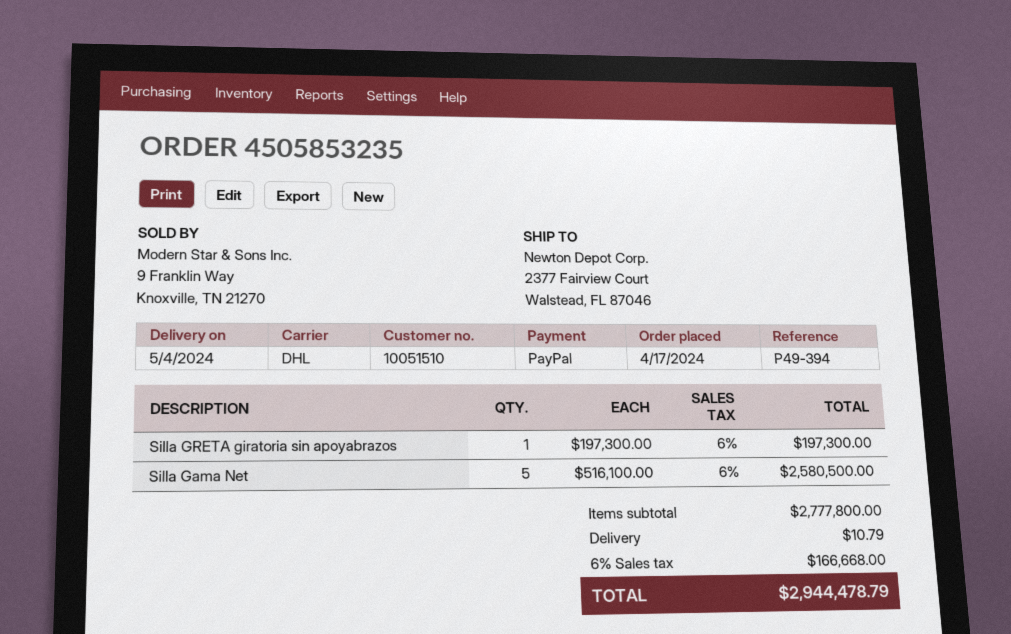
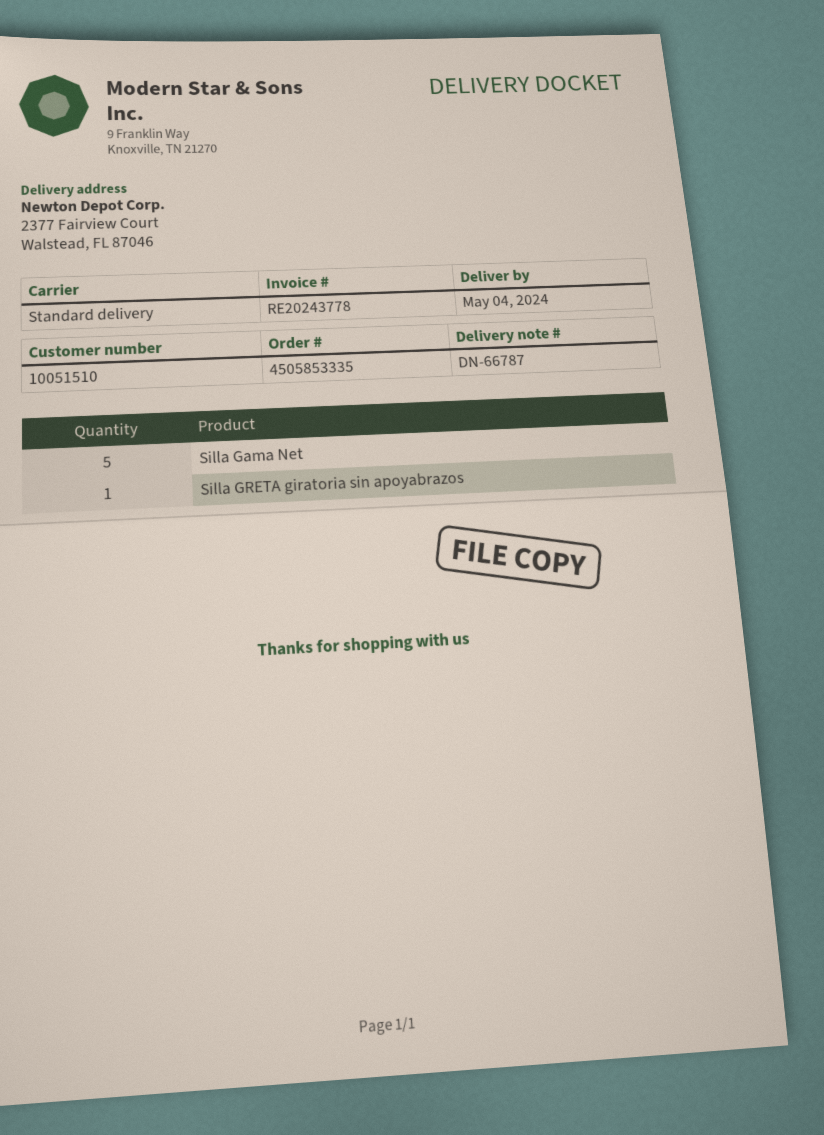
order number: 4505853235 -> 4505853335
shipping method: DHL -> standard

